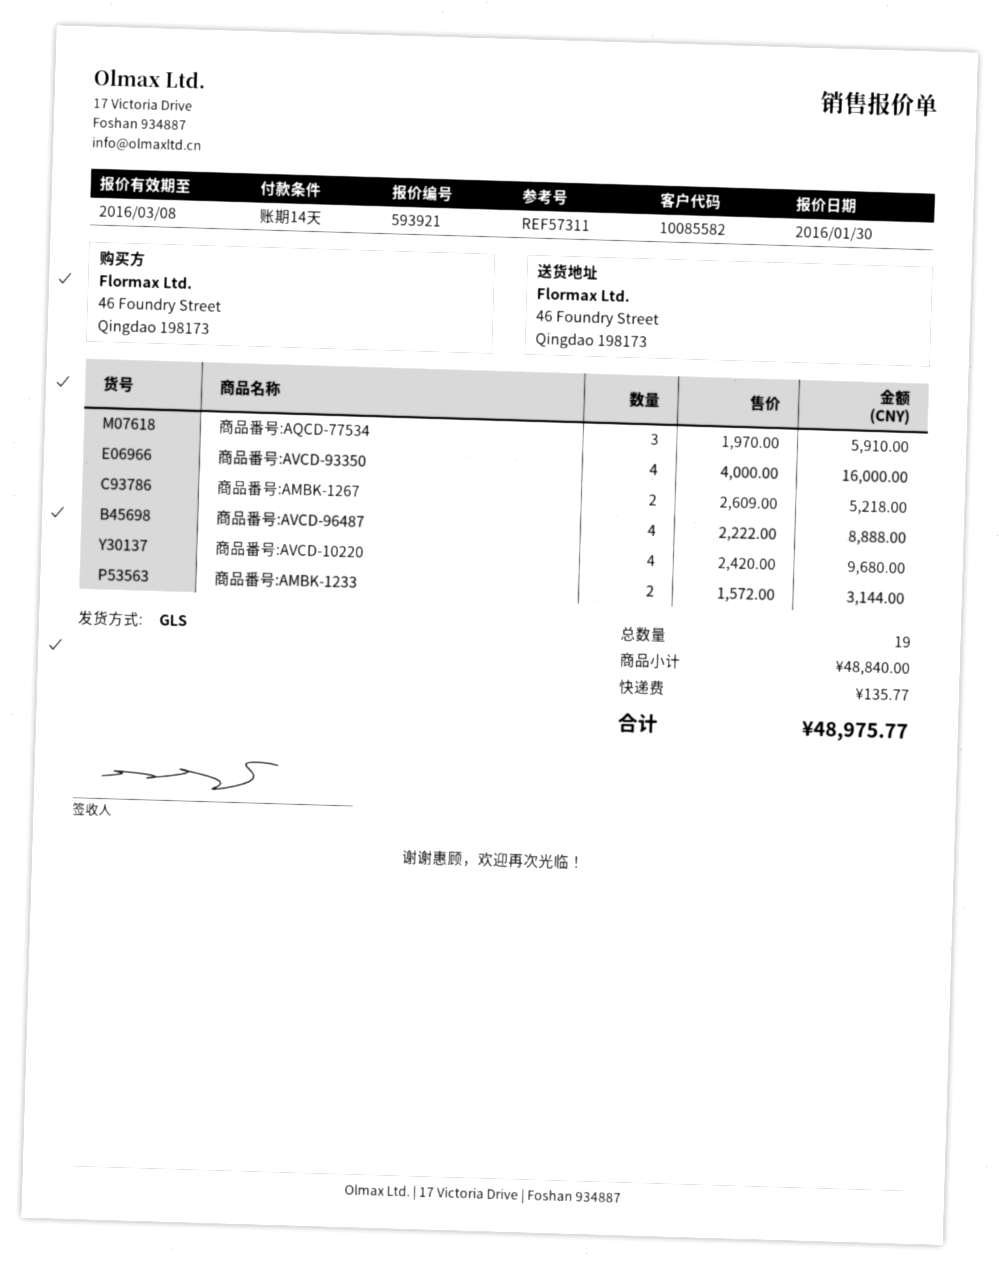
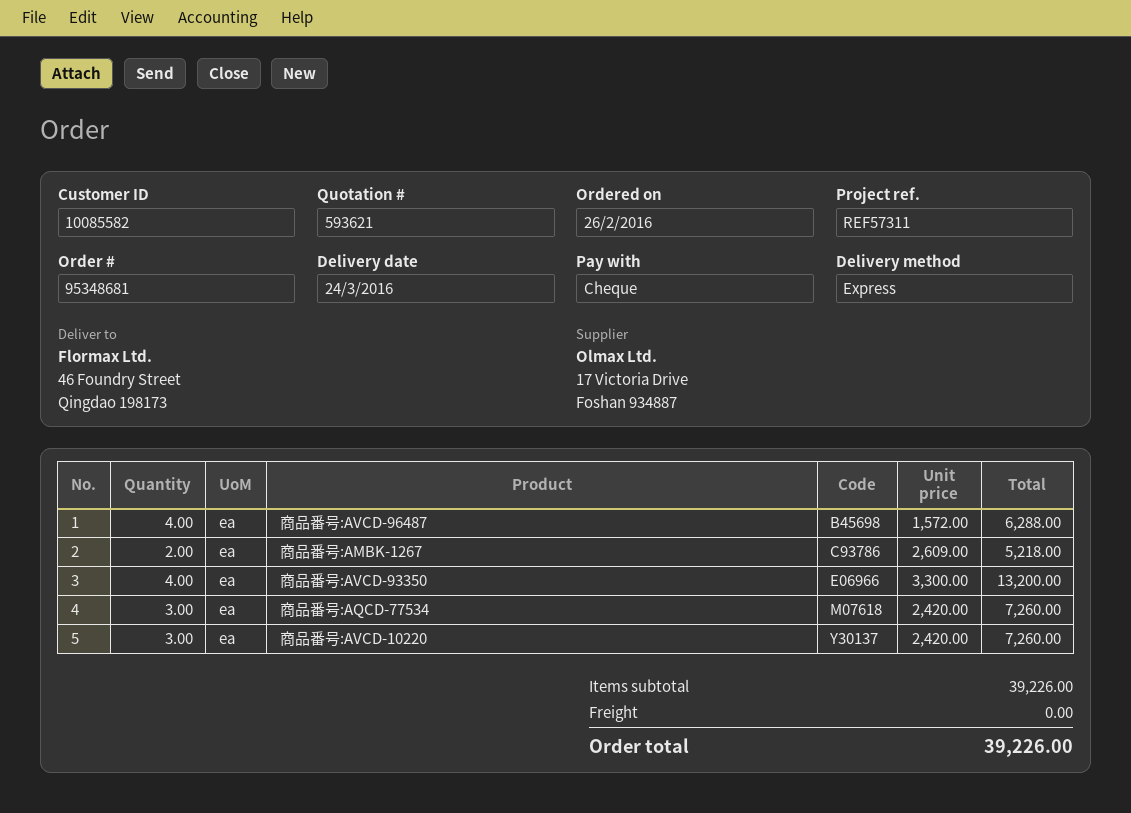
quote number: 593921 -> 593621
shipping method: GLS -> express
商品番号:AQCD-77534: 3 x 1970.00 = 5910.00 -> 3 x 2420.00 = 7260.00
商品番号:AVCD-93350: 4 x 4000.00 = 16000.00 -> 4 x 3300.00 = 13200.00
商品番号:AVCD-96487: 4 x 2222.00 = 8888.00 -> 4 x 1572.00 = 6288.00
商品番号:AVCD-10220: 4 x 2420.00 = 9680.00 -> 3 x 2420.00 = 7260.00
商品番号:AMBK-1233: 2 x 1572.00 = 3144.00 -> none
subtotal: 48840.00 -> 39226.00
shipping: 135.77 -> 0.00
total: 48975.77 -> 39226.00

